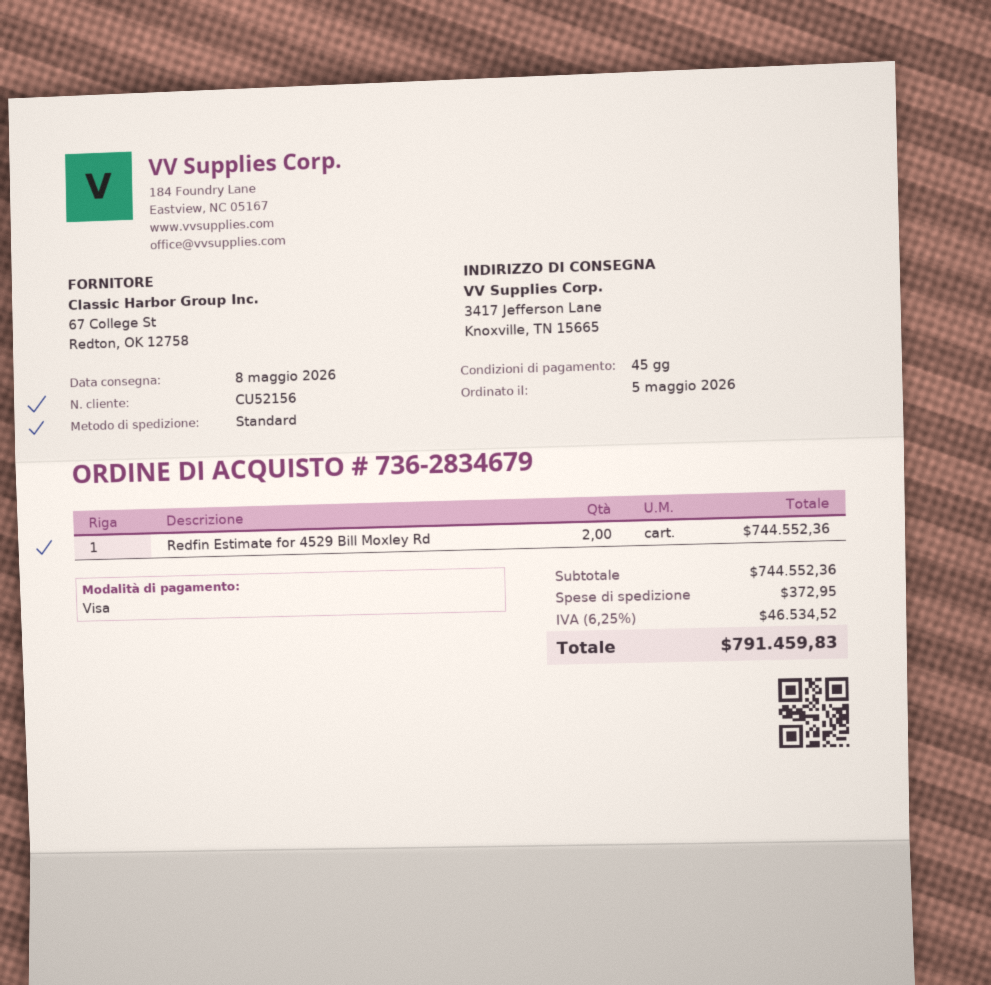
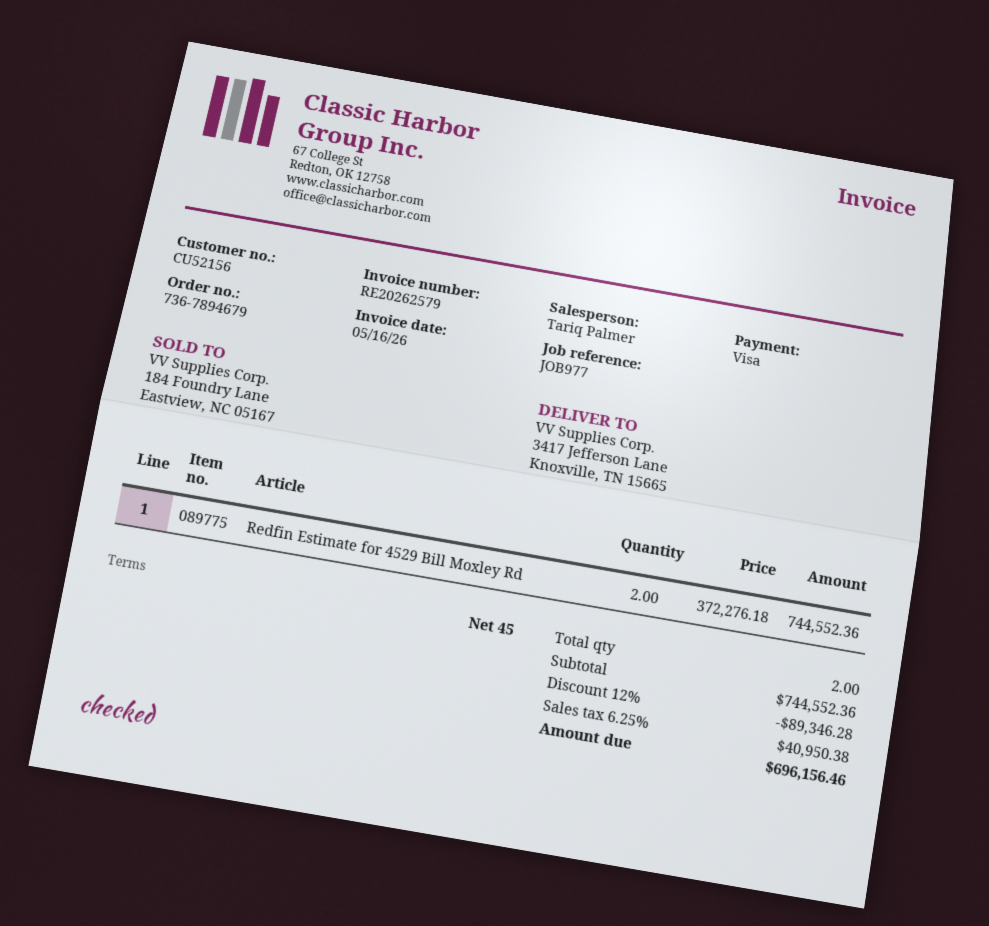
order number: 736-2834679 -> 736-7894679
discount: none -> 12% = 89346.28
shipping: 372.95 -> none
tax: 6.25% = 46534.52 -> 6.25% = 40950.38
total: 791459.83 -> 696156.46

